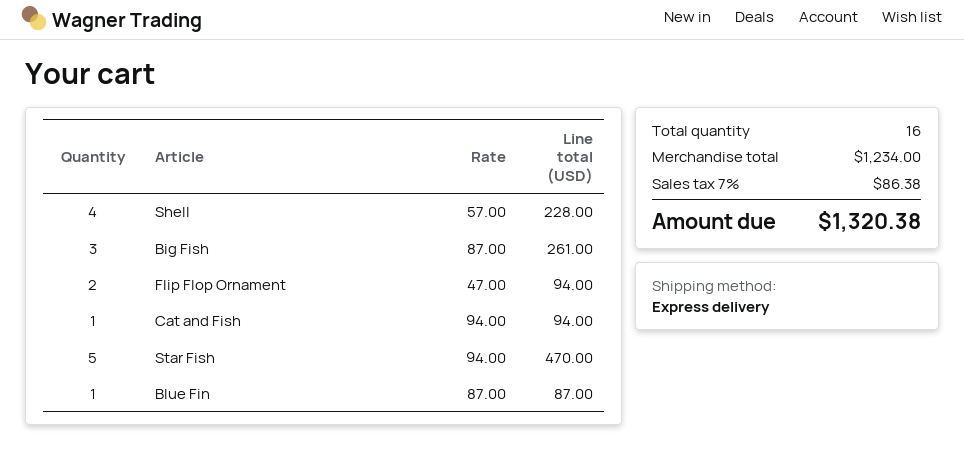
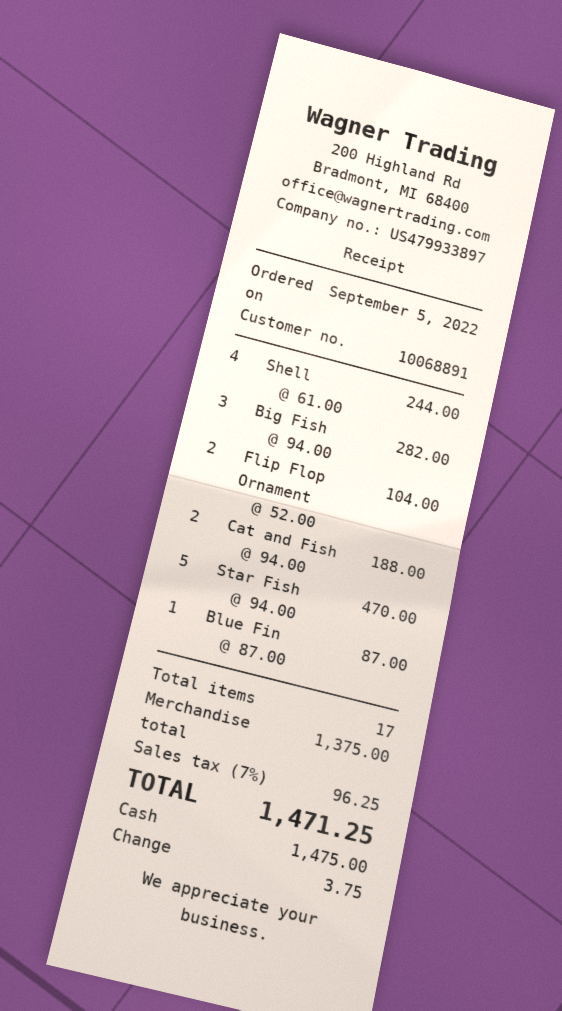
Shell: 4 x 57.00 = 228.00 -> 4 x 61.00 = 244.00
Big Fish: 3 x 87.00 = 261.00 -> 3 x 94.00 = 282.00
Flip Flop Ornament: 2 x 47.00 = 94.00 -> 2 x 52.00 = 104.00
Cat and Fish: 1 x 94.00 = 94.00 -> 2 x 94.00 = 188.00
total quantity: 16 -> 17
subtotal: 1234.00 -> 1375.00
tax: 7% = 86.38 -> 7% = 96.25
total: 1320.38 -> 1471.25

